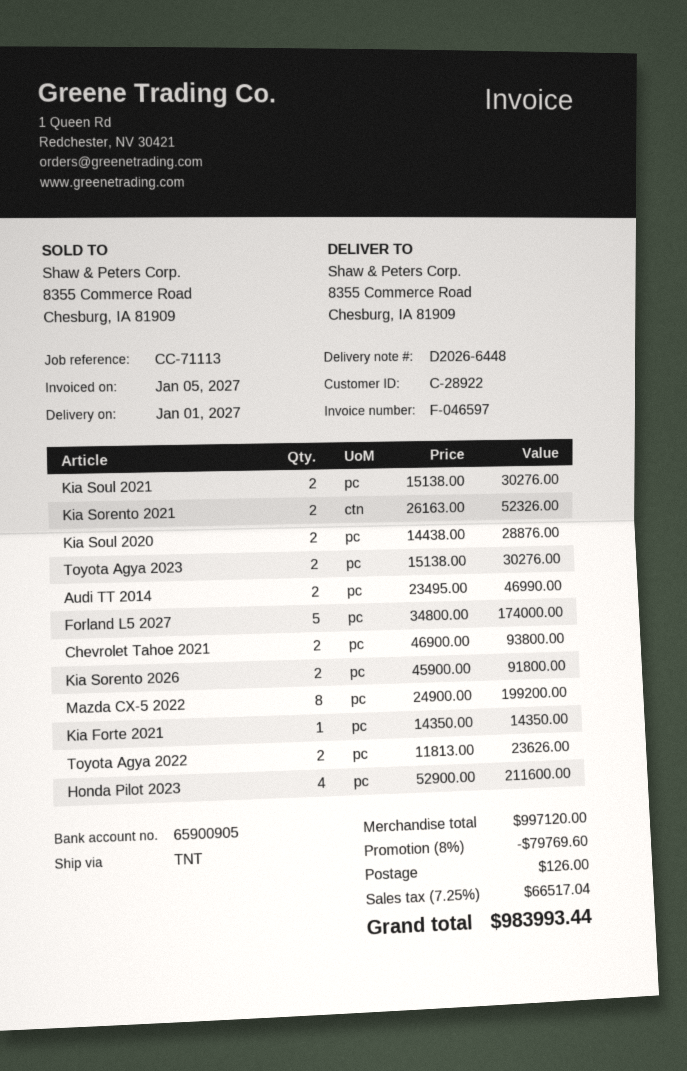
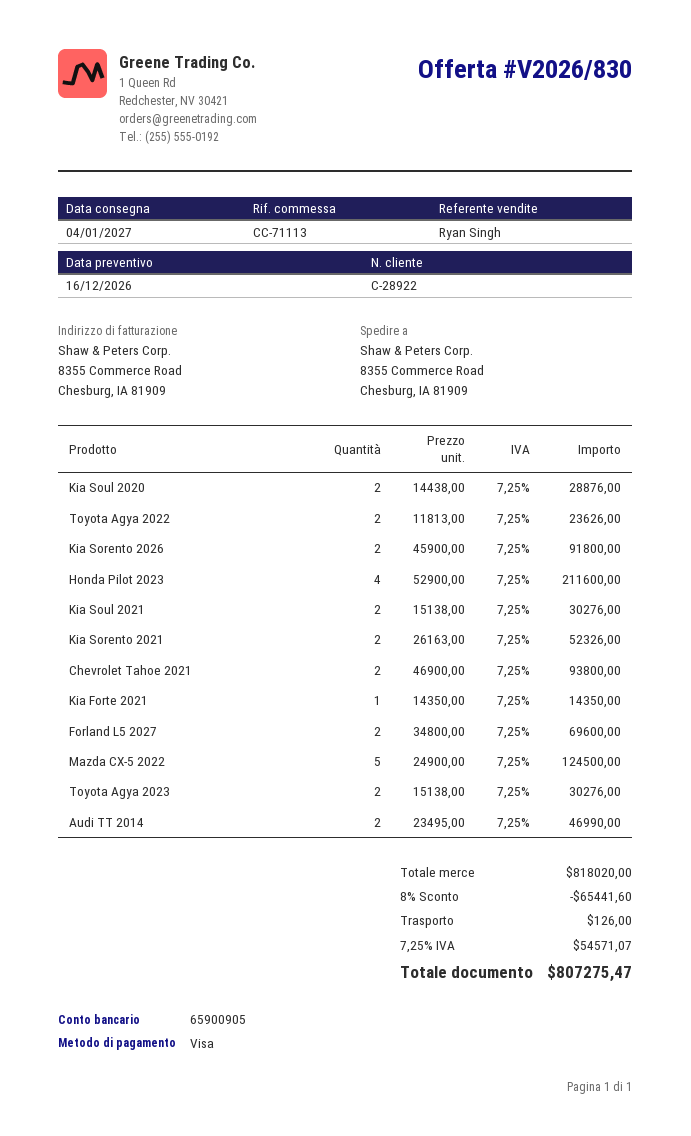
delivery date: 2027-01-01 -> 2027-01-04
Forland L5 2027: 5 x 34800.00 = 174000.00 -> 2 x 34800.00 = 69600.00
Mazda CX-5 2022: 8 x 24900.00 = 199200.00 -> 5 x 24900.00 = 124500.00
subtotal: 997120.00 -> 818020.00
discount: 8% = 79769.60 -> 8% = 65441.60
tax: 7.25% = 66517.04 -> 7.25% = 54571.07
total: 983993.44 -> 807275.47

